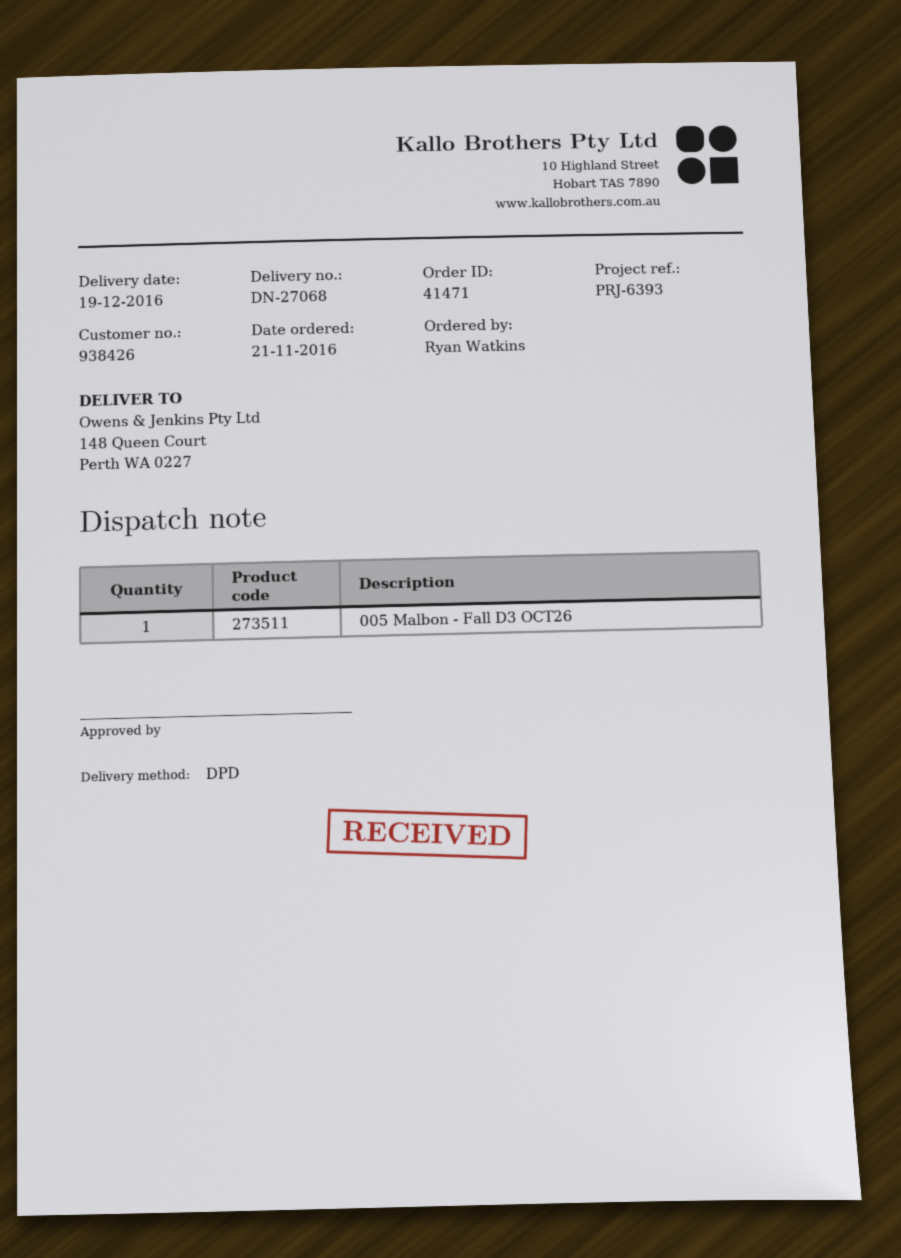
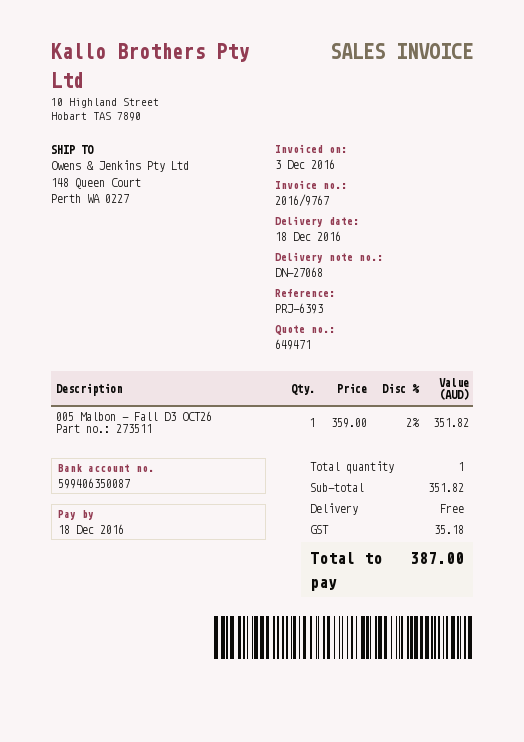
delivery date: 2016-12-19 -> 2016-12-18

